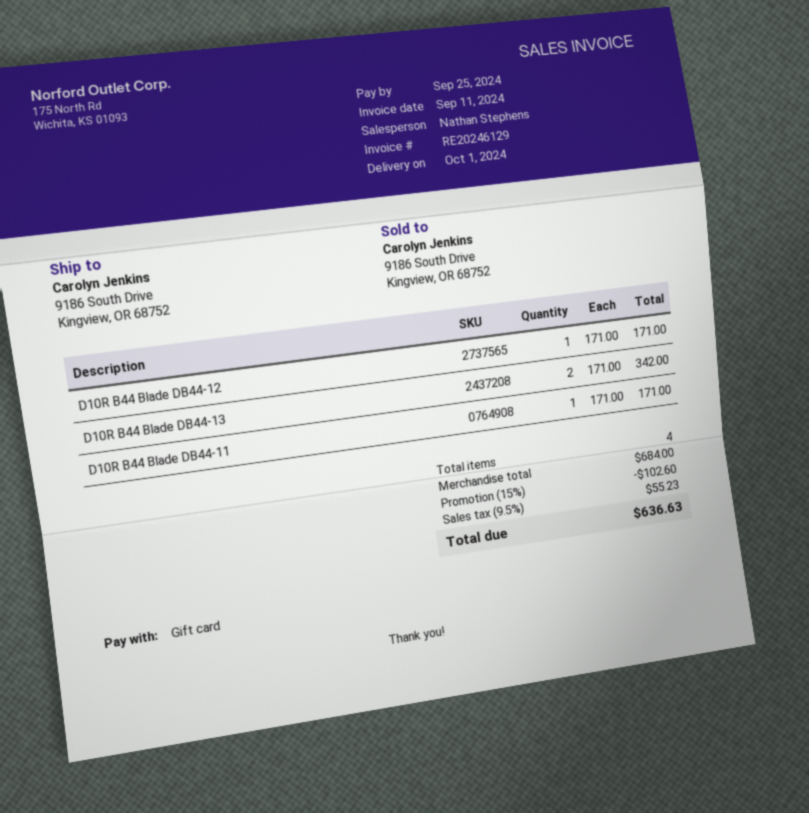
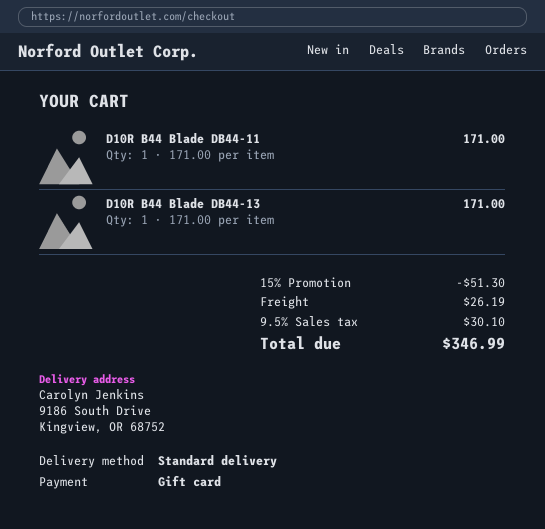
D10R B44 Blade DB44-12: 1 x 171.00 = 171.00 -> none
D10R B44 Blade DB44-13: 2 x 171.00 = 342.00 -> 1 x 171.00 = 171.00
discount: 15% = 102.60 -> 15% = 51.30
shipping: none -> 26.19
tax: 9.5% = 55.23 -> 9.5% = 30.10
total: 636.63 -> 346.99

